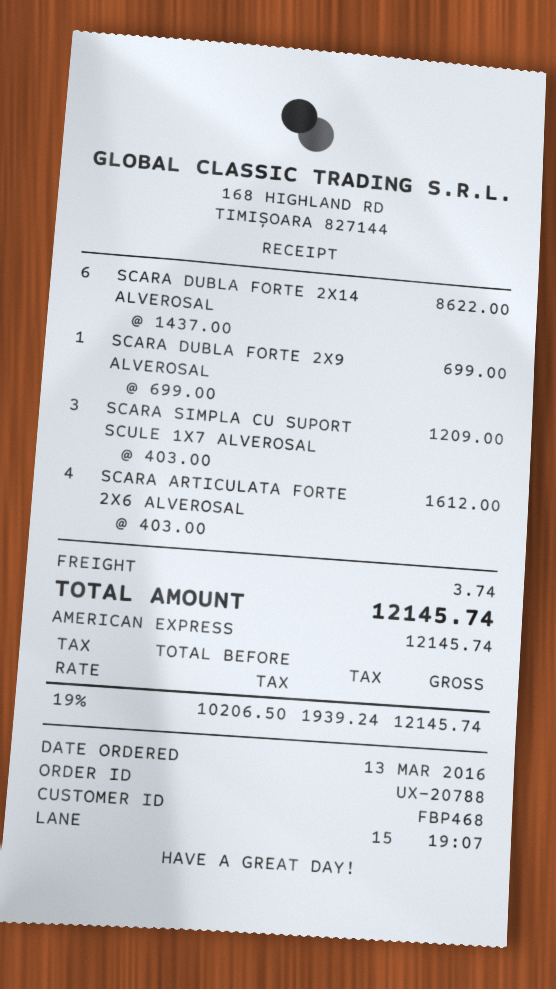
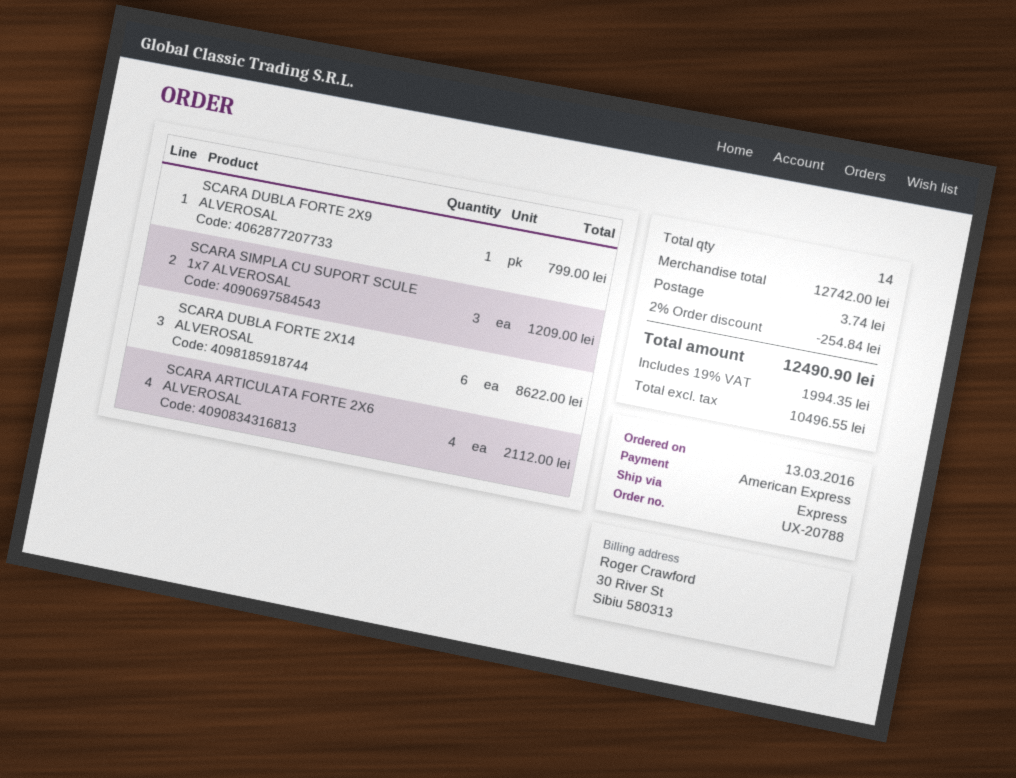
SCARA DUBLA FORTE 2X9 ALVEROSAL: 1 for 699.00 -> 1 for 799.00
SCARA ARTICULATA FORTE 2X6 ALVEROSAL: 4 for 1612.00 -> 4 for 2112.00
discount: none -> 2% = 254.84
net: 10206.50 -> 10496.55
tax: 19% = 1939.24 -> 19% = 1994.35
total: 12145.74 -> 12490.90

